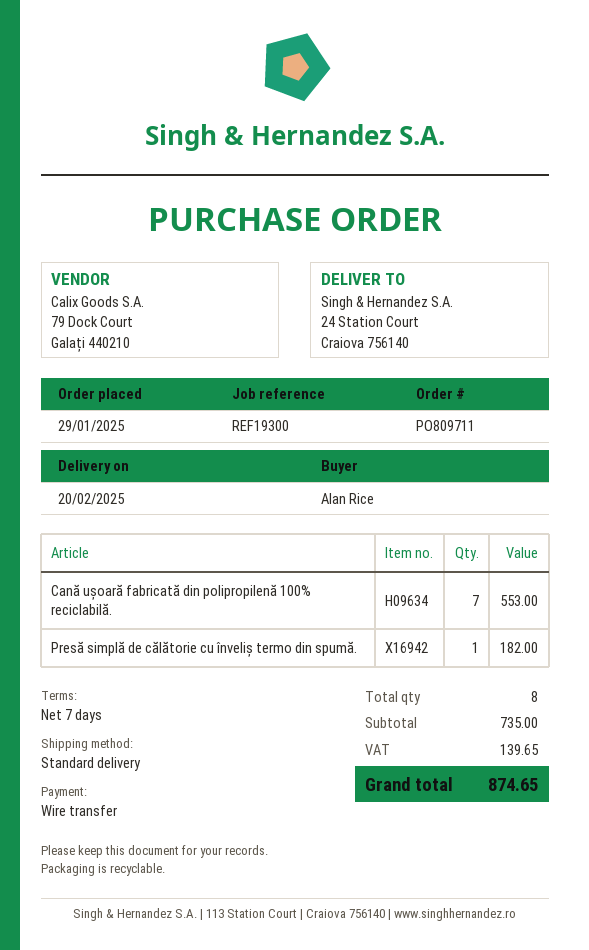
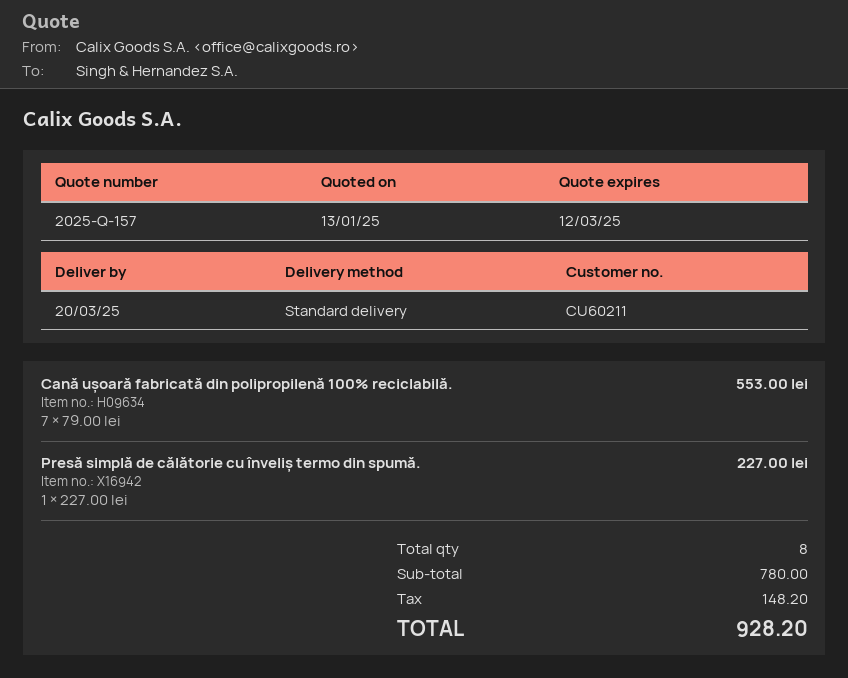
delivery date: 2025-02-20 -> 2025-03-20
Presă simplă de călătorie cu înveliș termo din spumă.: 1 for 182.00 -> 1 for 227.00
subtotal: 735.00 -> 780.00
tax: 139.65 -> 148.20
total: 874.65 -> 928.20

